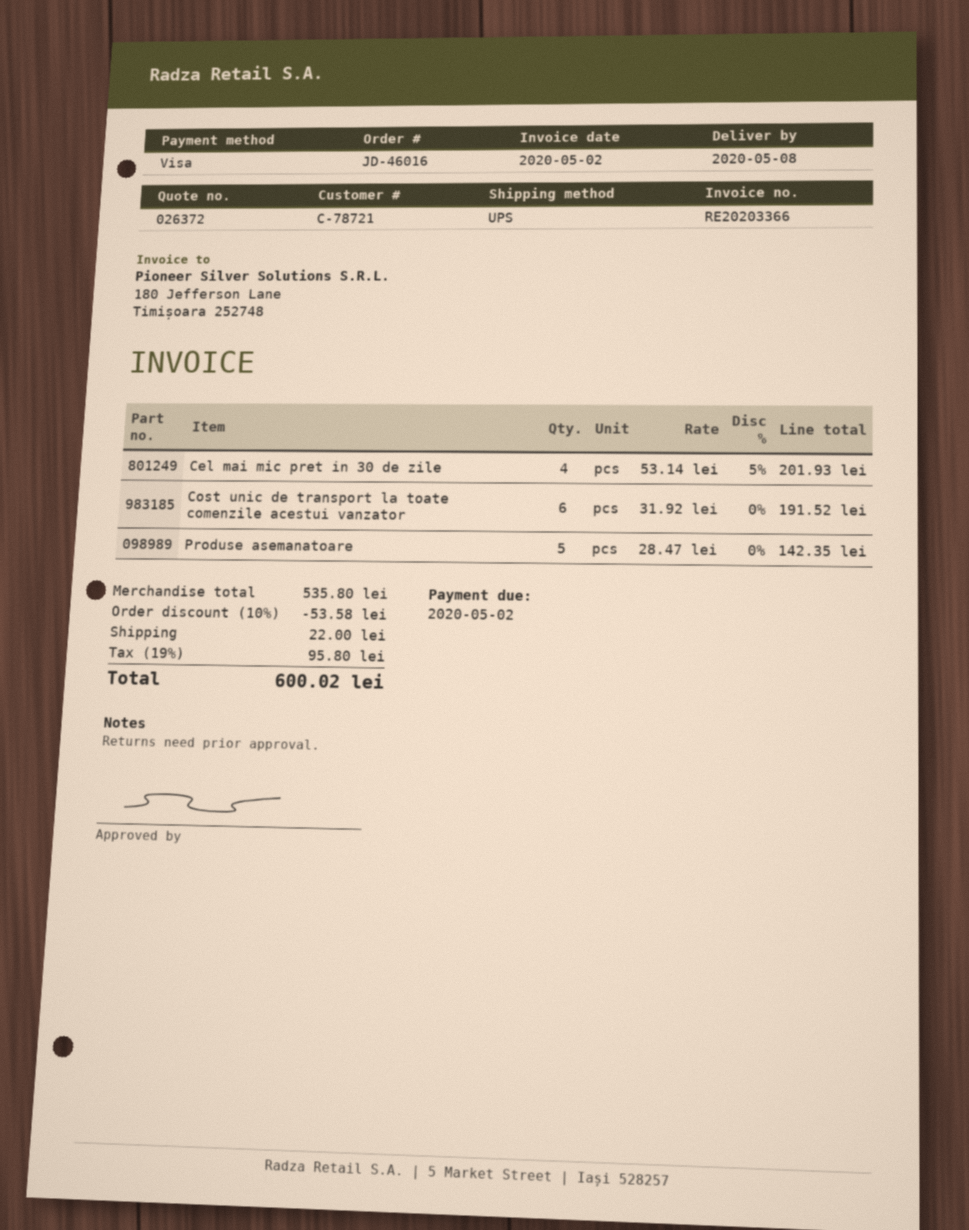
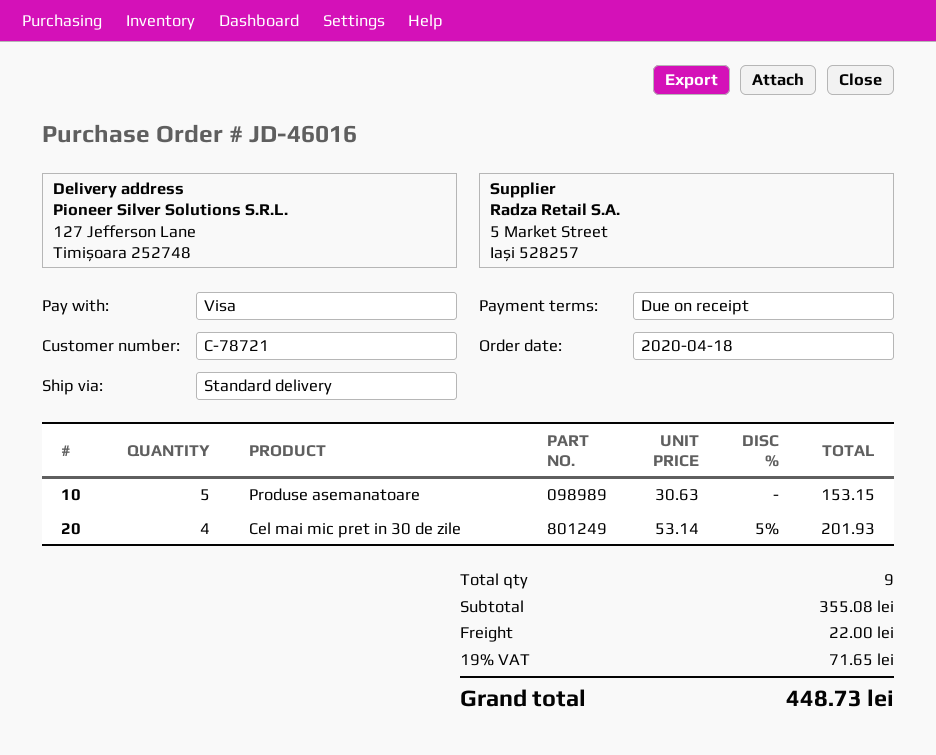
shipping method: UPS -> standard
Cost unic de transport la toate comenzile acestui vanzator: 6 x 31.92 = 191.52 -> none
Produse asemanatoare: 5 x 28.47 = 142.35 -> 5 x 30.63 = 153.15
subtotal: 535.80 -> 355.08
discount: 10% = 53.58 -> none
tax: 19% = 95.80 -> 19% = 71.65
total: 600.02 -> 448.73

